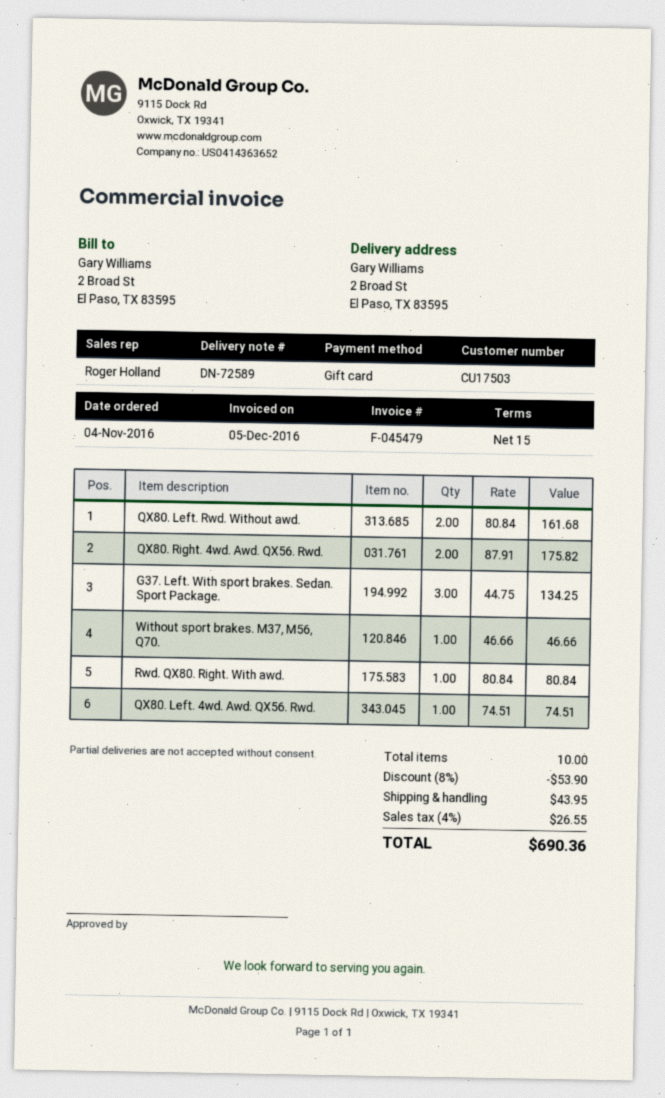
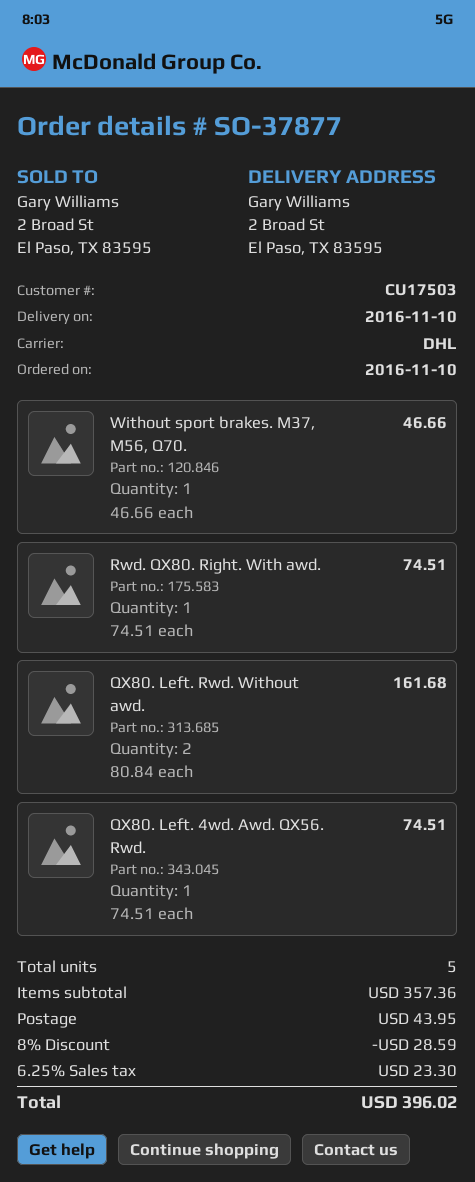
order date: 2016-11-04 -> 2016-11-10
QX80. Right. 4wd. Awd. QX56. Rwd.: 2 x 87.91 = 175.82 -> none
G37. Left. With sport brakes. Sedan. Sport Package.: 3 x 44.75 = 134.25 -> none
Rwd. QX80. Right. With awd.: 1 x 80.84 = 80.84 -> 1 x 74.51 = 74.51
total quantity: 10 -> 5
discount: 8% = 53.90 -> 8% = 28.59
tax: 4% = 26.55 -> 6.25% = 23.30
total: 690.36 -> 396.02

